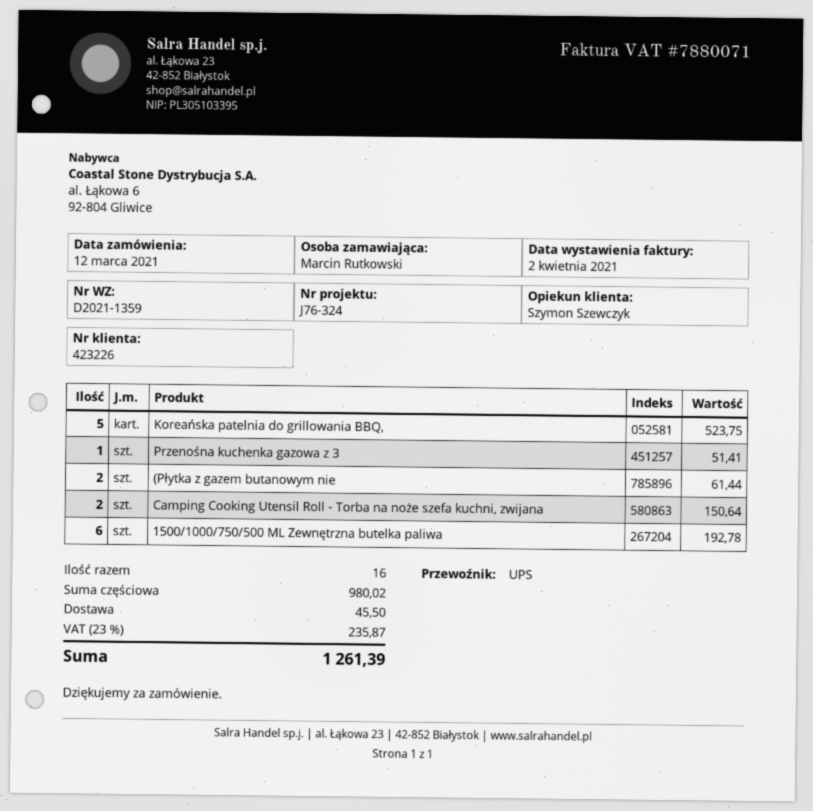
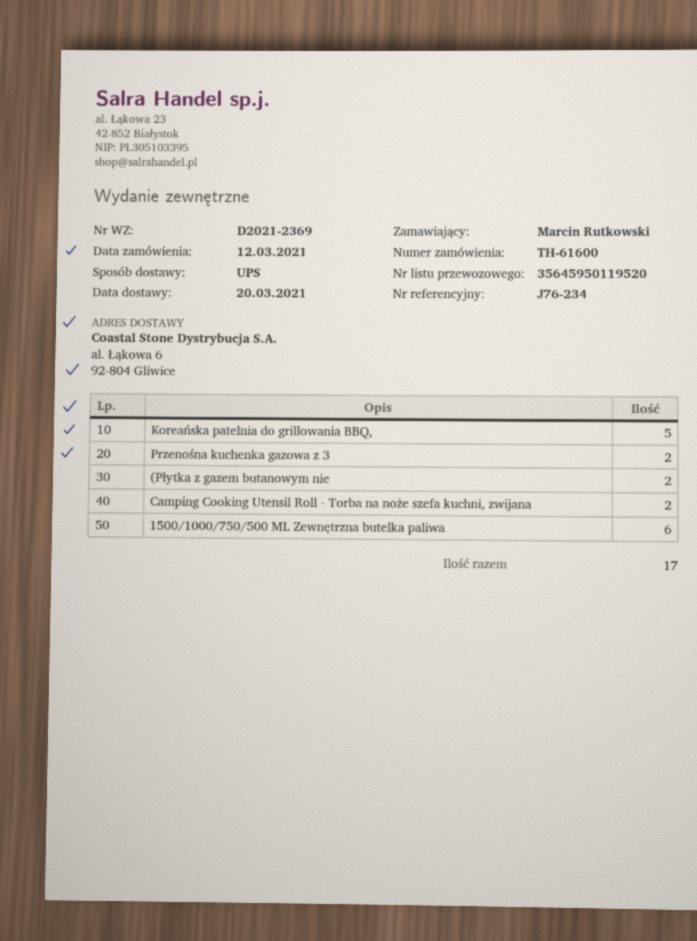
delivery note number: D2021-1359 -> D2021-2369
reference: J76-324 -> J76-234
Przenośna kuchenka gazowa z 3: 1 -> 2
total quantity: 16 -> 17

